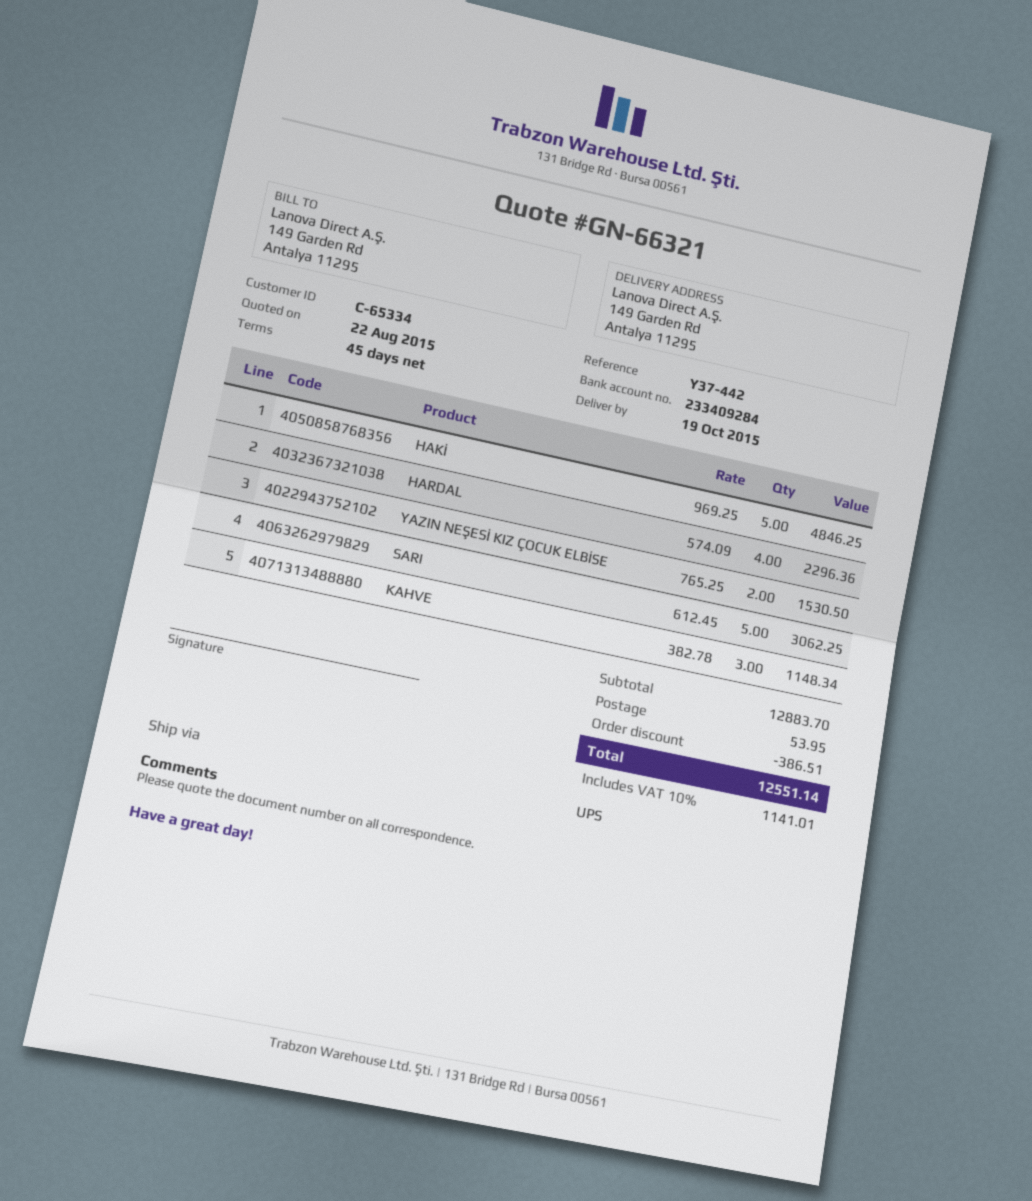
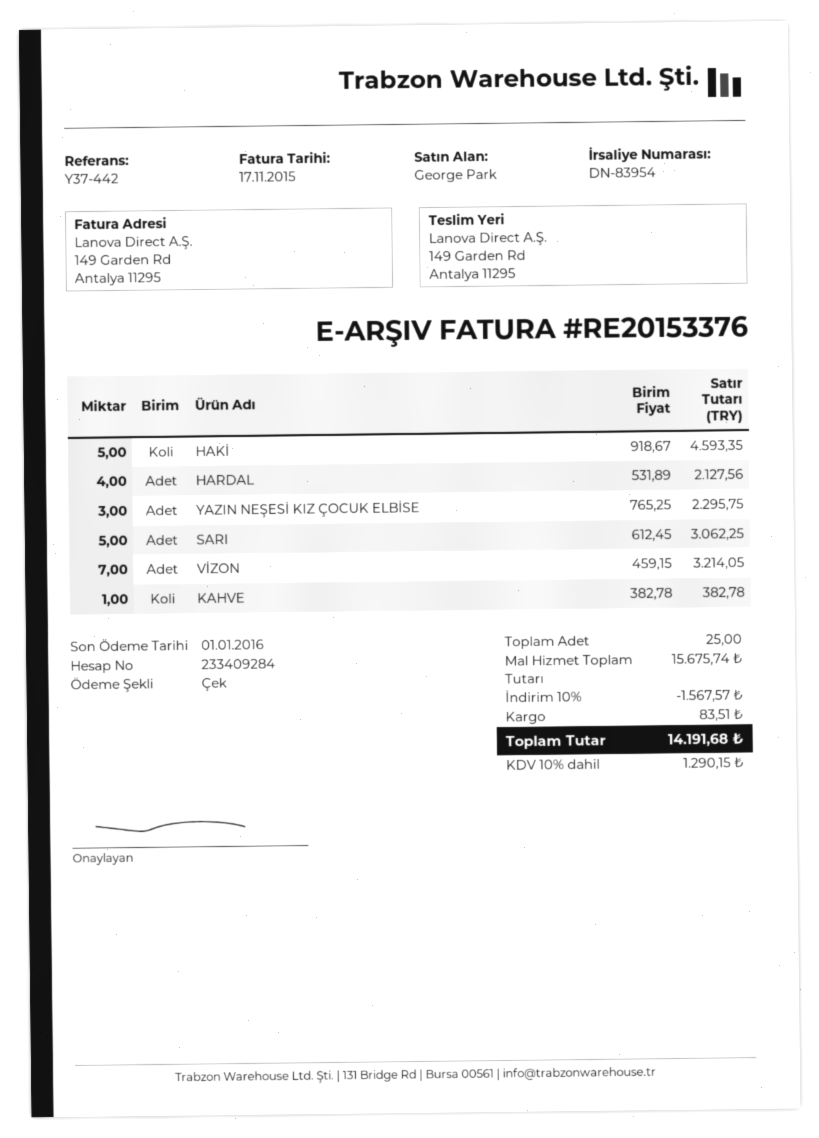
HAKİ: 5 x 969.25 = 4846.25 -> 5 x 918.67 = 4593.35
HARDAL: 4 x 574.09 = 2296.36 -> 4 x 531.89 = 2127.56
YAZIN NEŞESİ KIZ ÇOCUK ELBİSE: 2 x 765.25 = 1530.50 -> 3 x 765.25 = 2295.75
KAHVE: 3 x 382.78 = 1148.34 -> 1 x 382.78 = 382.78
VİZON: none -> 7 x 459.15 = 3214.05
subtotal: 12883.70 -> 15675.74
discount: 386.51 -> 1567.57
shipping: 53.95 -> 83.51
tax: 10% = 1141.01 -> 10% = 1290.15
total: 12551.14 -> 14191.68

